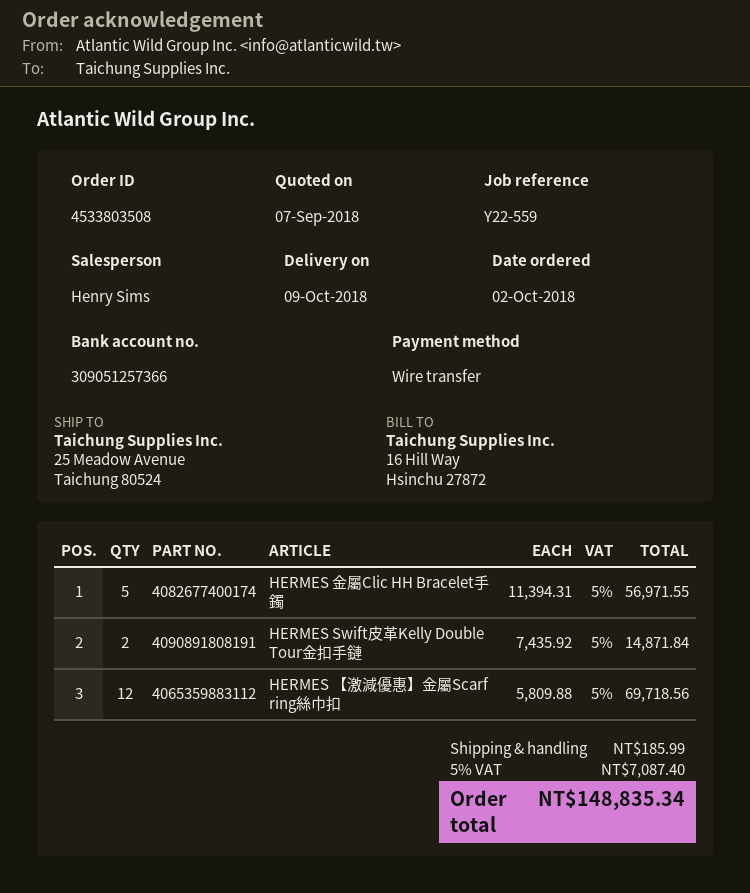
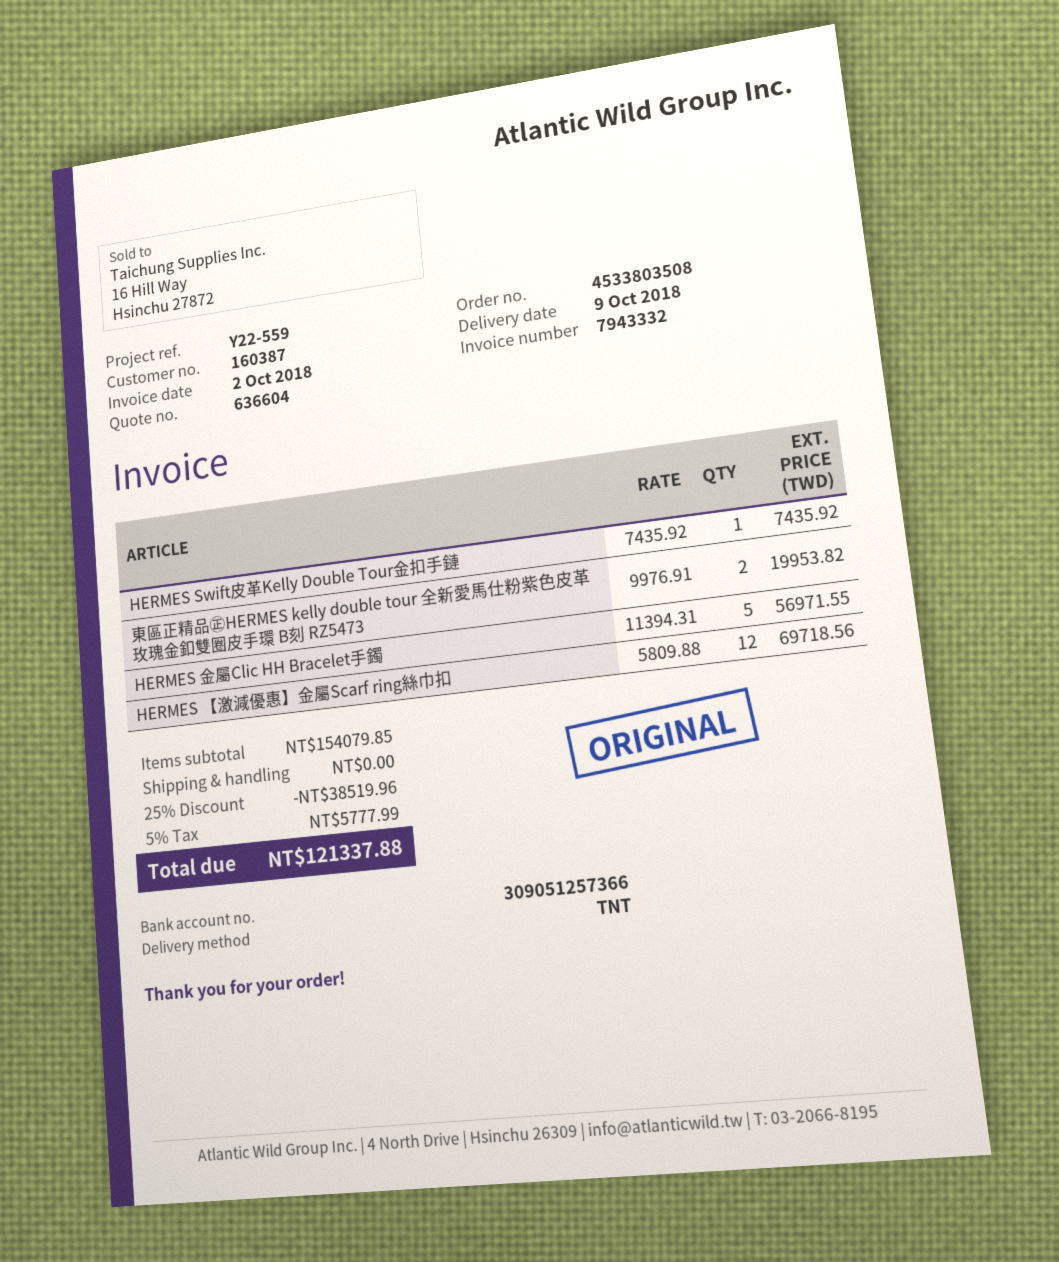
HERMES Swift皮革Kelly Double Tour金扣手鏈: 2 x 7435.92 = 14871.84 -> 1 x 7435.92 = 7435.92
東區正精品㊣HERMES kelly double tour 全新愛馬仕粉紫色皮革玫瑰金釦雙圈皮手環 B刻 RZ5473: none -> 2 x 9976.91 = 19953.82
discount: none -> 25% = 38519.96
shipping: 185.99 -> 0.00
tax: 5% = 7087.40 -> 5% = 5777.99
total: 148835.34 -> 121337.88

